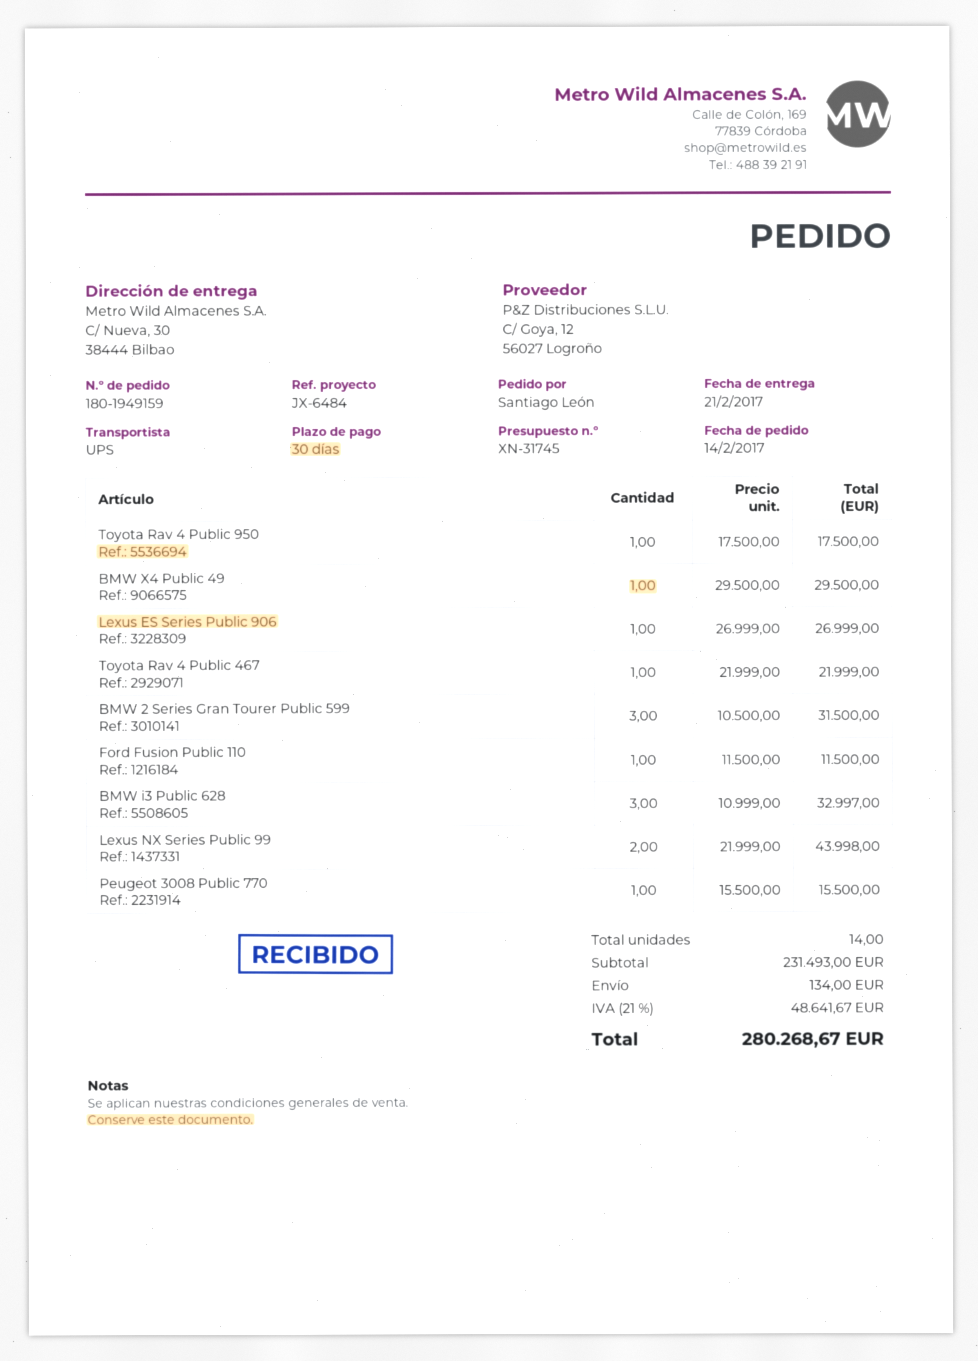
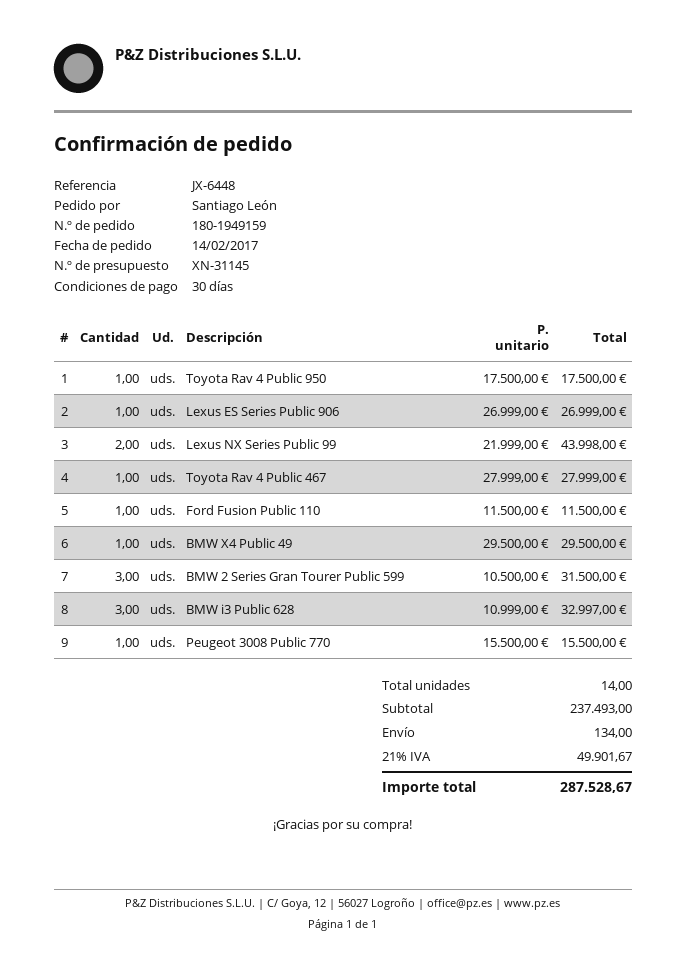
quote number: XN-31745 -> XN-31145
reference: JX-6484 -> JX-6448
Toyota Rav 4 Public 467: 1 x 21999.00 = 21999.00 -> 1 x 27999.00 = 27999.00
subtotal: 231493.00 -> 237493.00
tax: 21% = 48641.67 -> 21% = 49901.67
total: 280268.67 -> 287528.67

